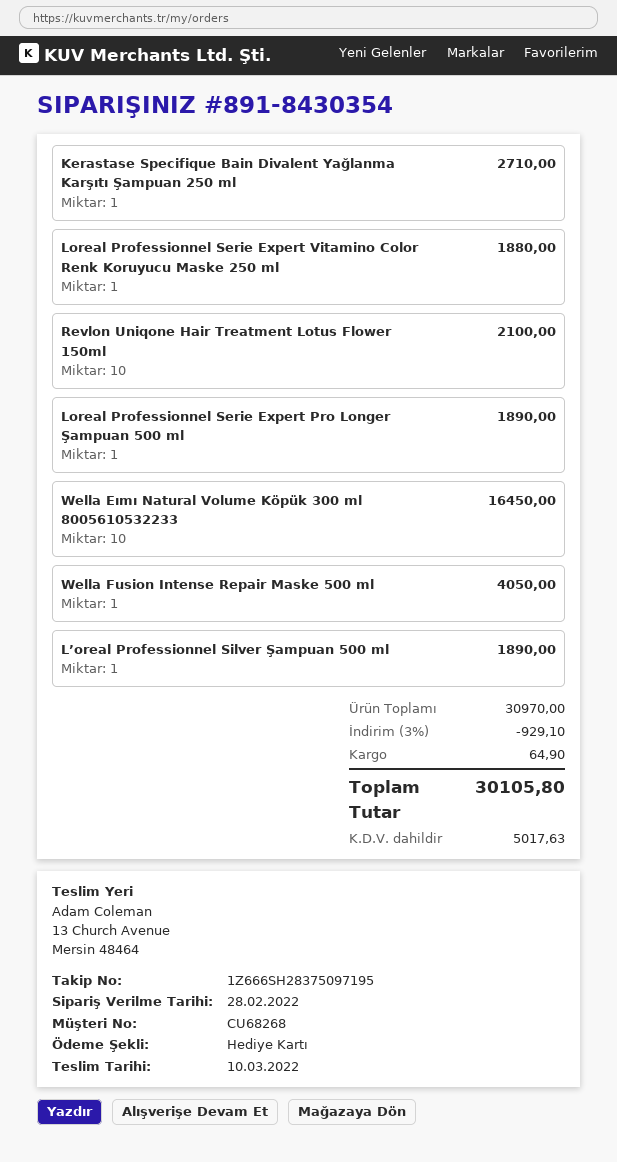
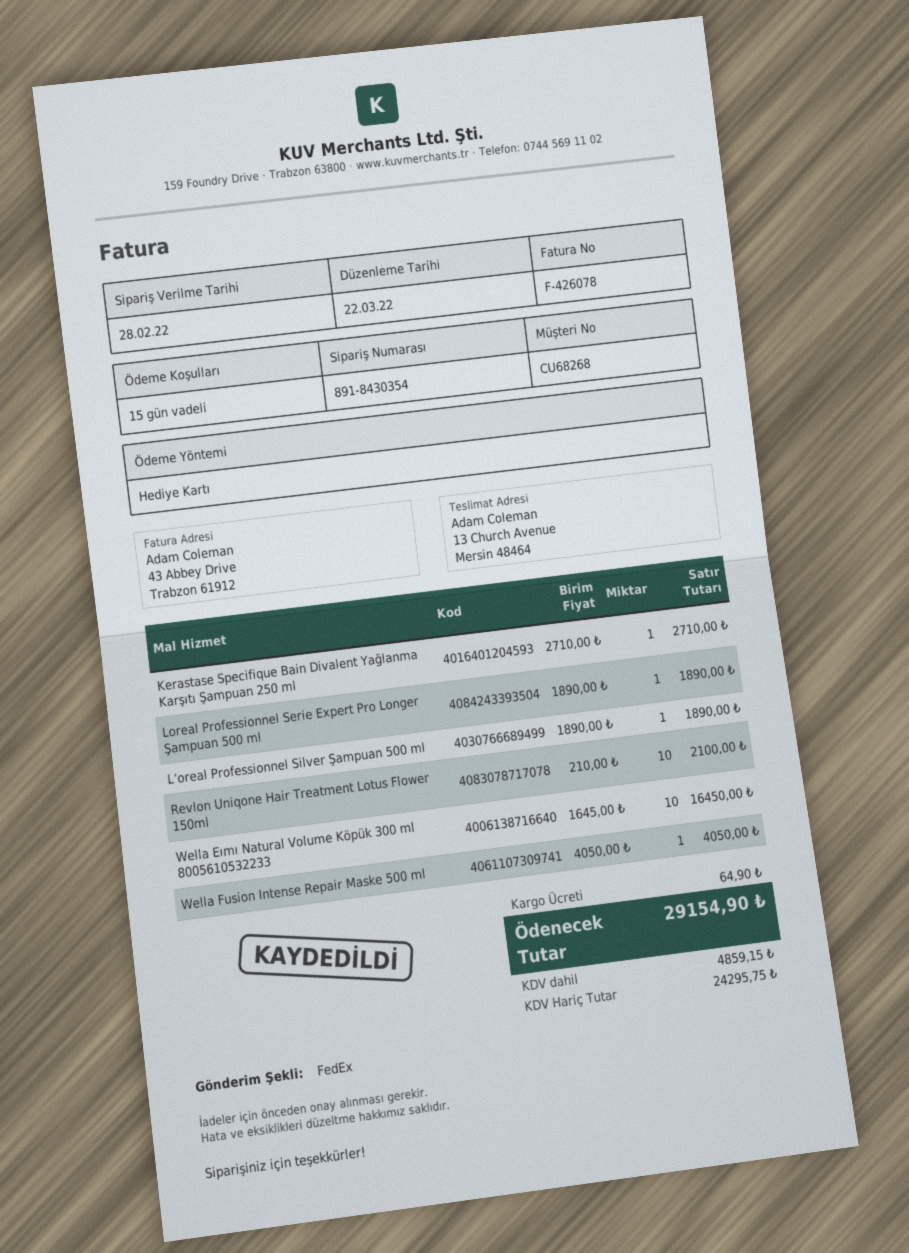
Loreal Professionnel Serie Expert Vitamino Color Renk Koruyucu Maske 250 ml: 1 for 1880.00 -> none
discount: 3% = 929.10 -> none
tax: 5017.63 -> 4859.15
total: 30105.80 -> 29154.90

